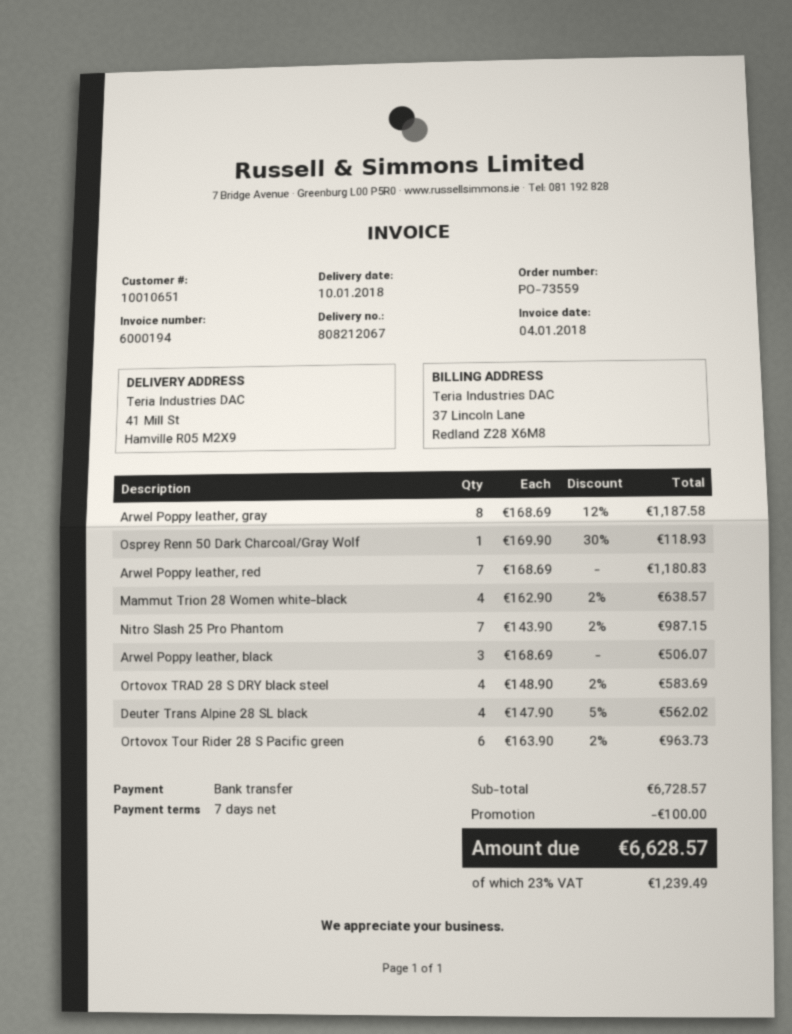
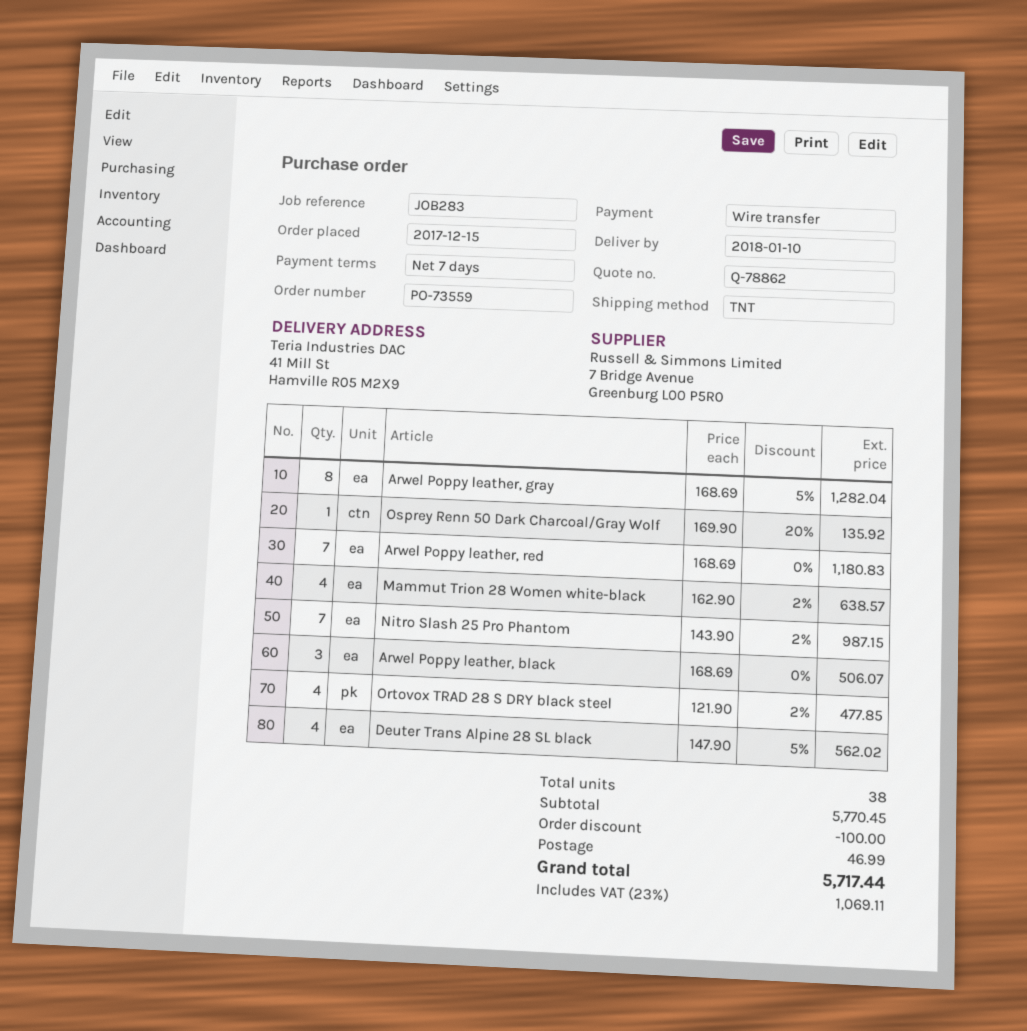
Arwel Poppy leather, gray: 8 x 168.69 - 12% = 1187.58 -> 8 x 168.69 - 5% = 1282.04
Osprey Renn 50 Dark Charcoal/Gray Wolf: 1 x 169.90 - 30% = 118.93 -> 1 x 169.90 - 20% = 135.92
Ortovox TRAD 28 S DRY black steel: 4 x 148.90 - 2% = 583.69 -> 4 x 121.90 - 2% = 477.85
Ortovox Tour Rider 28 S Pacific green: 6 x 163.90 - 2% = 963.73 -> none
subtotal: 6728.57 -> 5770.45
shipping: none -> 46.99
tax: 23% = 1239.49 -> 23% = 1069.11
total: 6628.57 -> 5717.44

